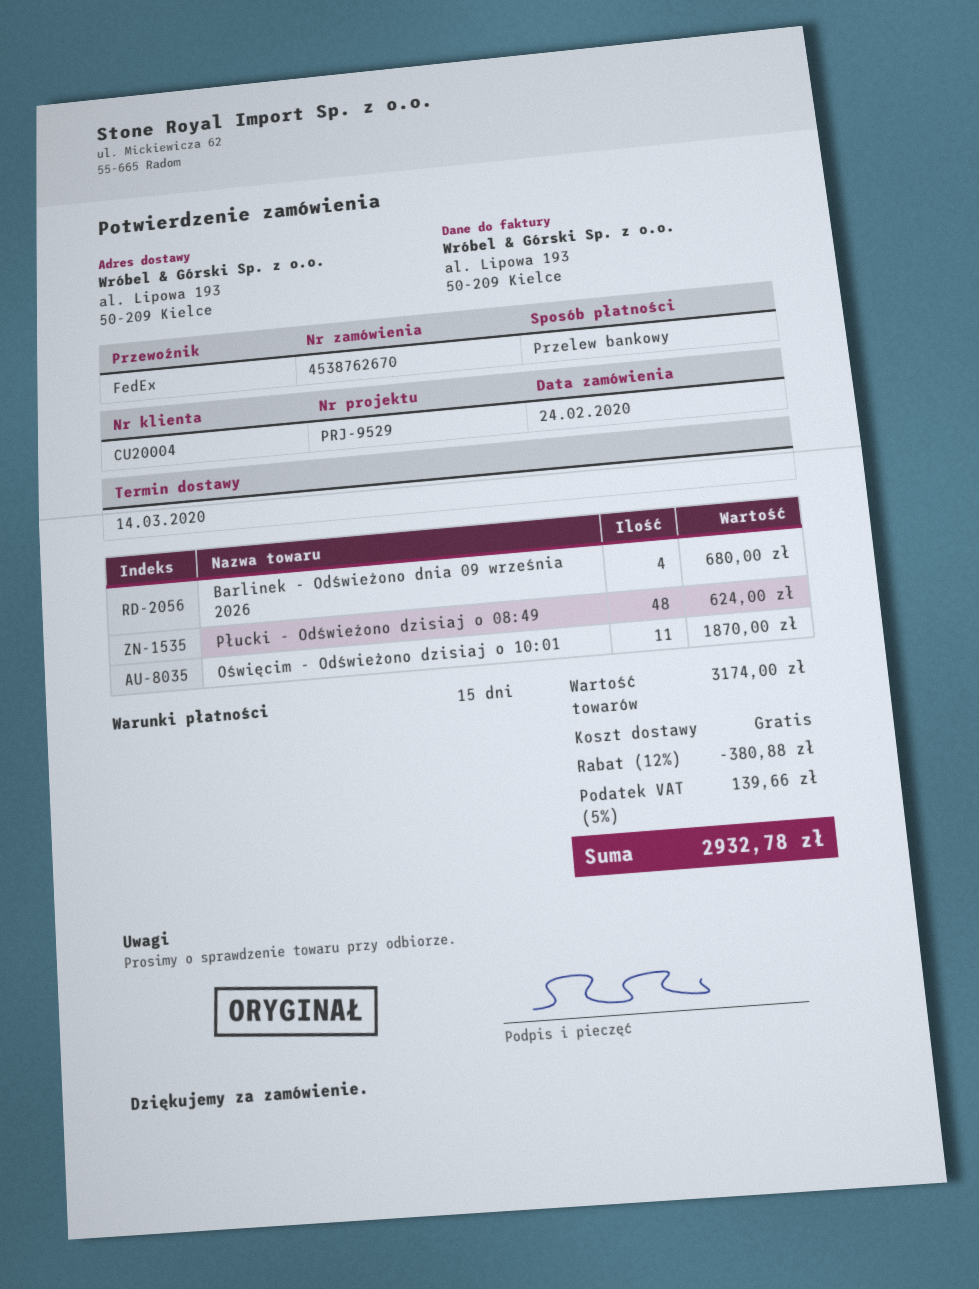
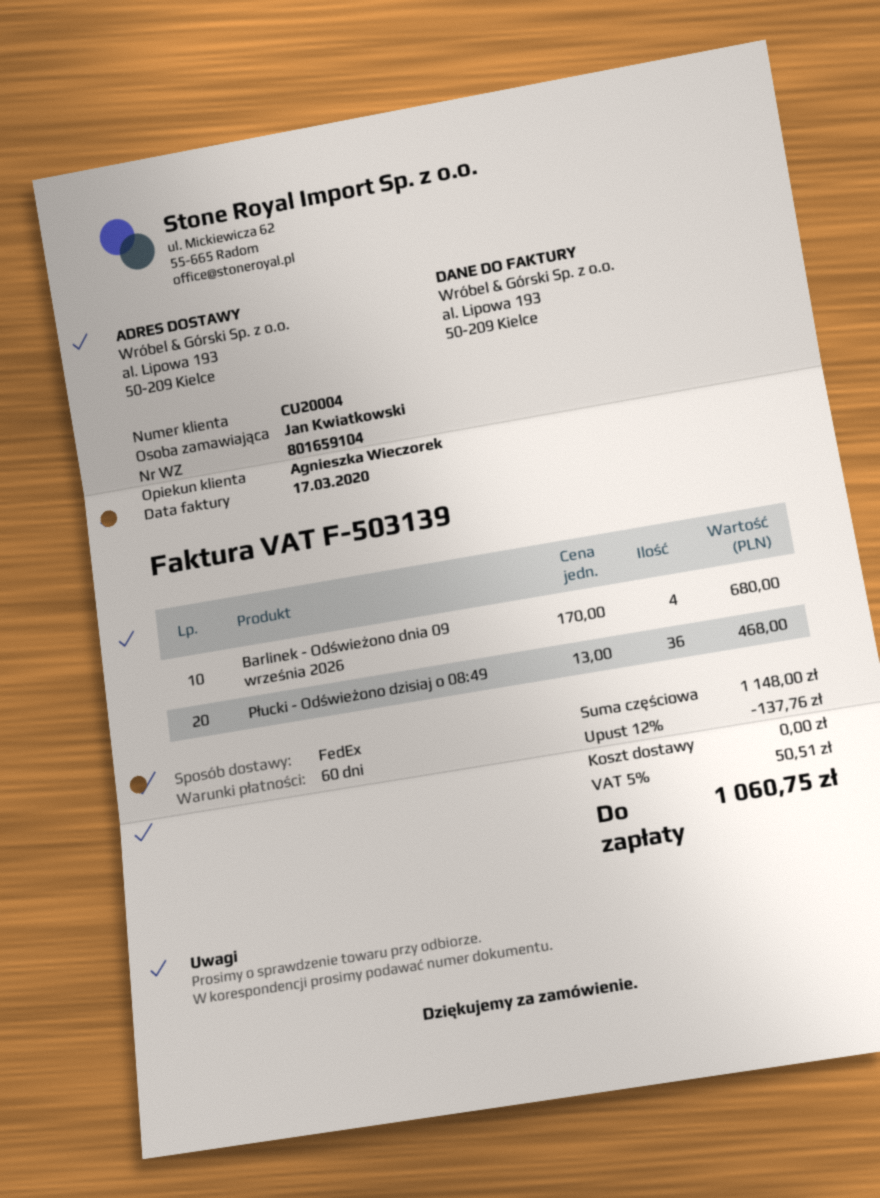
payment terms: 15 days -> 60 days
Płucki - Odświeżono dzisiaj o 08:49: 48 for 624.00 -> 36 for 468.00
Oświęcim - Odświeżono dzisiaj o 10:01: 11 for 1870.00 -> none
subtotal: 3174.00 -> 1148.00
discount: 12% = 380.88 -> 12% = 137.76
tax: 5% = 139.66 -> 5% = 50.51
total: 2932.78 -> 1060.75

